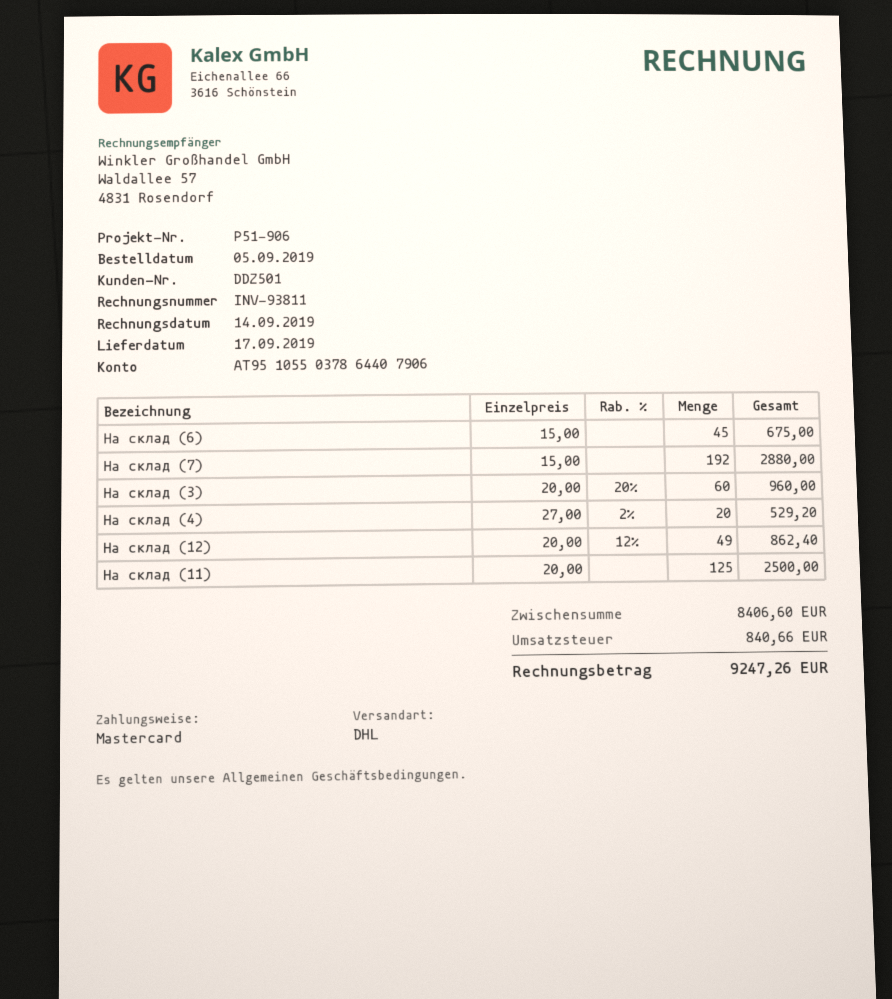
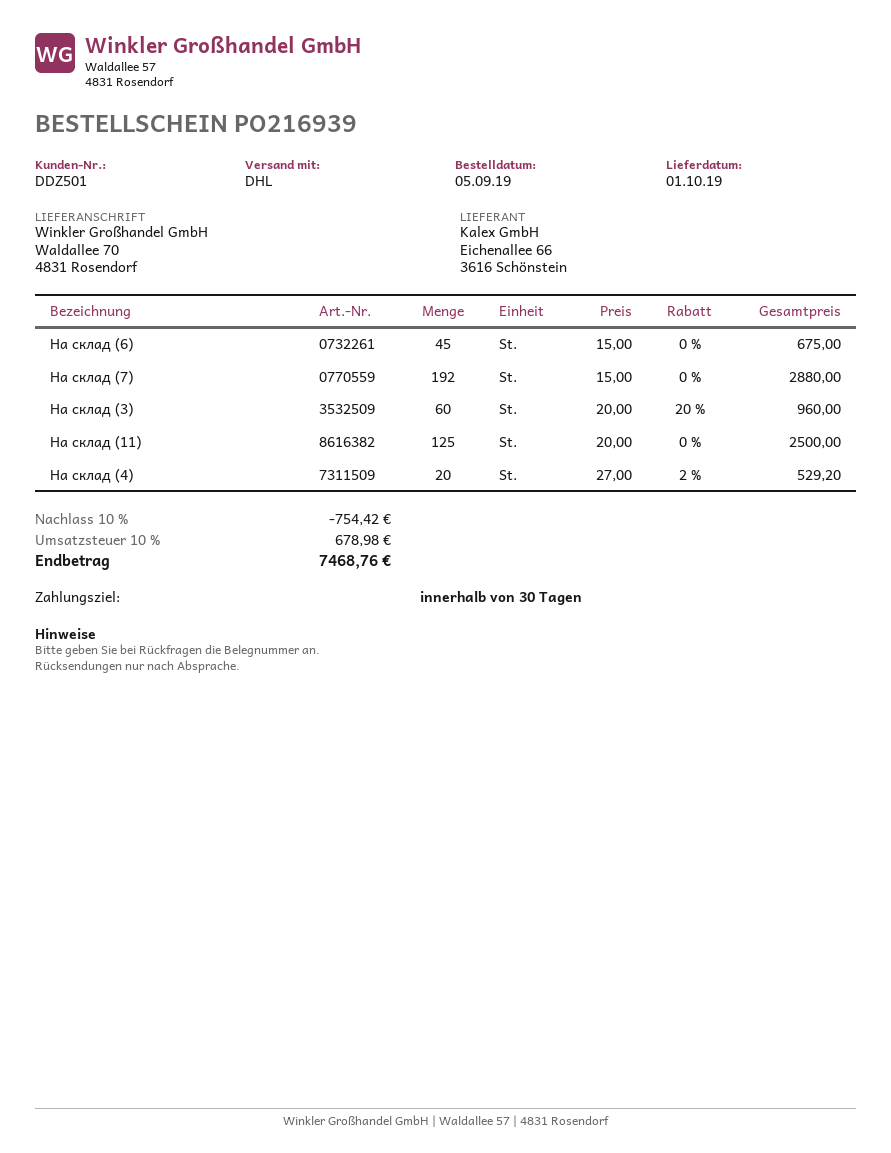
delivery date: 2019-09-17 -> 2019-10-01
На склад (12): 49 x 20.00 - 12% = 862.40 -> none
discount: none -> 10% = 754.42
tax: 840.66 -> 678.98
total: 9247.26 -> 7468.76

